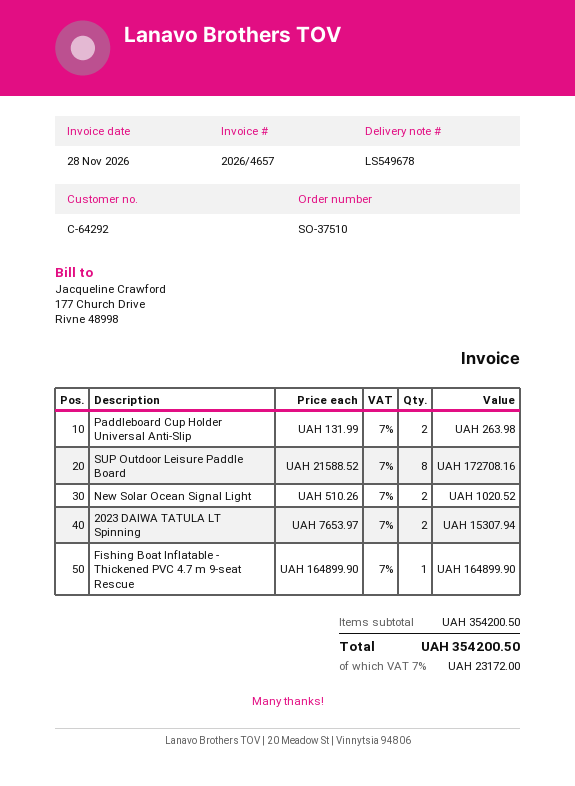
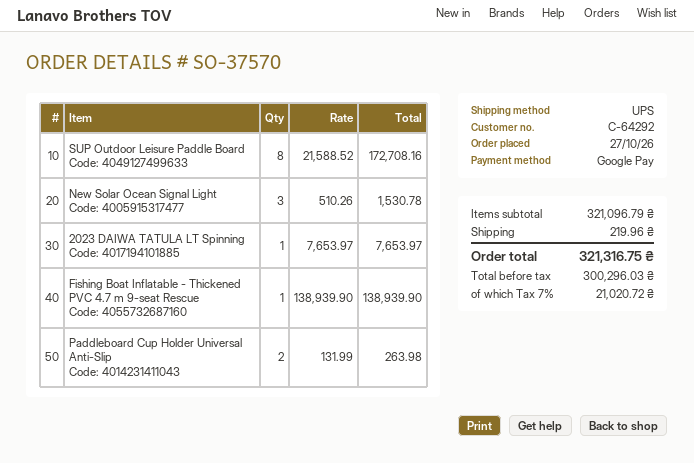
order number: SO-37510 -> SO-37570
New Solar Ocean Signal Light: 2 x 510.26 = 1020.52 -> 3 x 510.26 = 1530.78
2023 DAIWA TATULA LT Spinning: 2 x 7653.97 = 15307.94 -> 1 x 7653.97 = 7653.97
Fishing Boat Inflatable - Thickened PVC 4.7 m 9-seat Rescue: 1 x 164899.90 = 164899.90 -> 1 x 138939.90 = 138939.90
subtotal: 354200.50 -> 321096.79
shipping: none -> 219.96
tax: 7% = 23172.00 -> 7% = 21020.72
total: 354200.50 -> 321316.75

